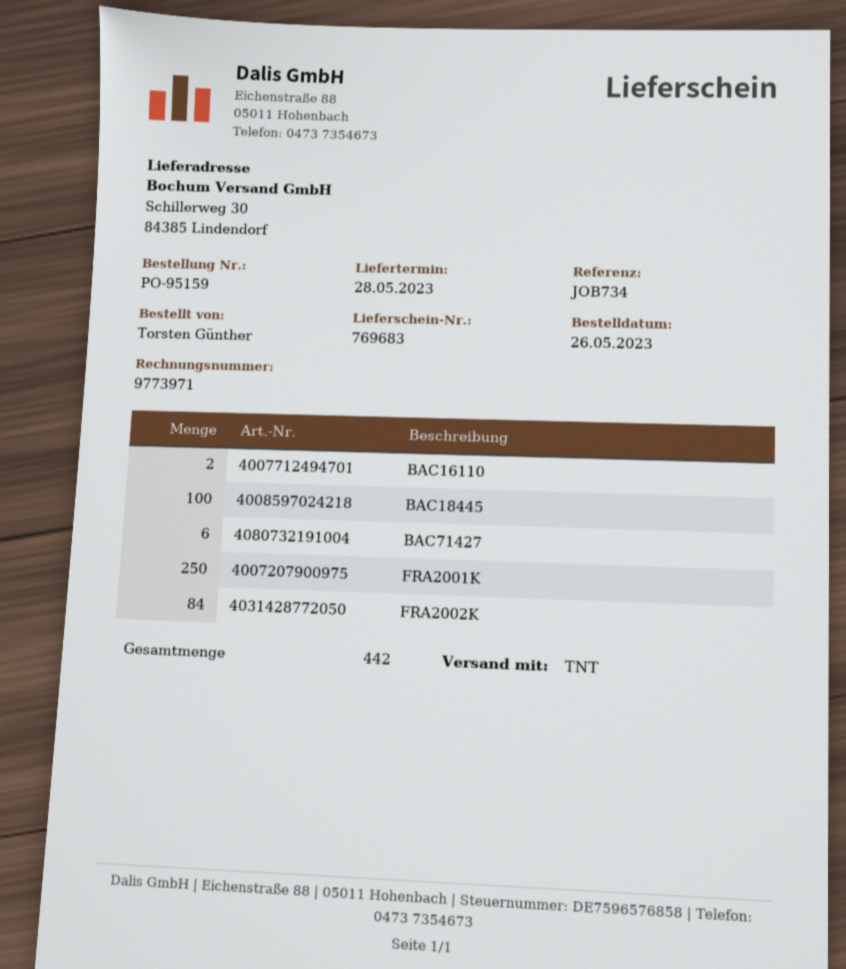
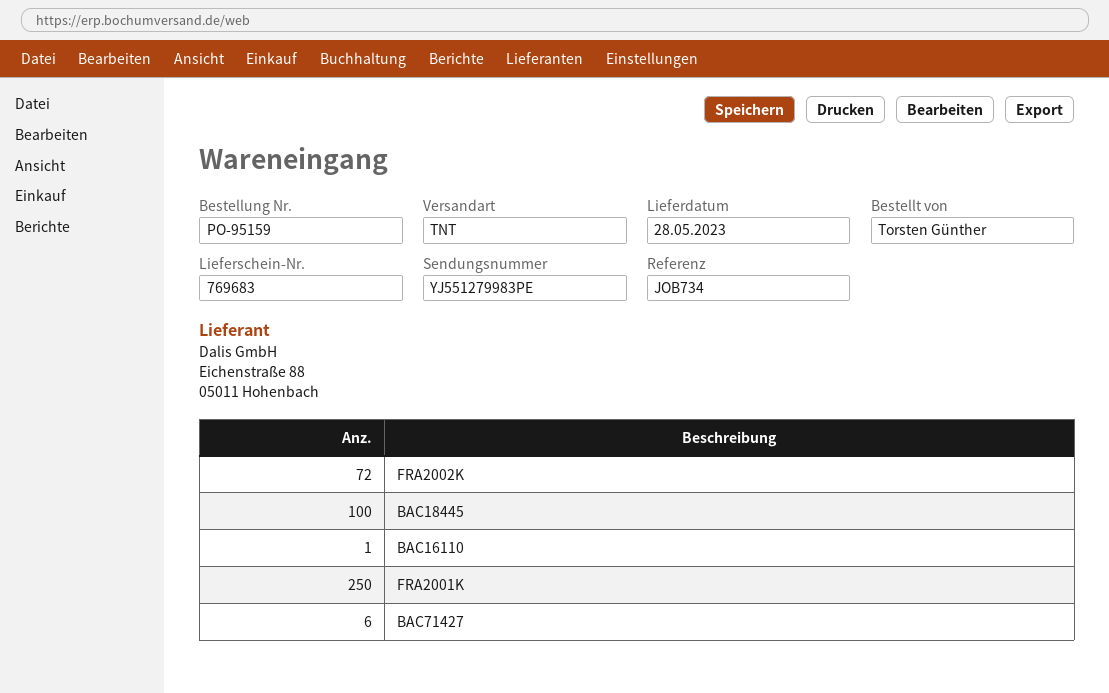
BAC16110: 2 -> 1
FRA2002K: 84 -> 72

